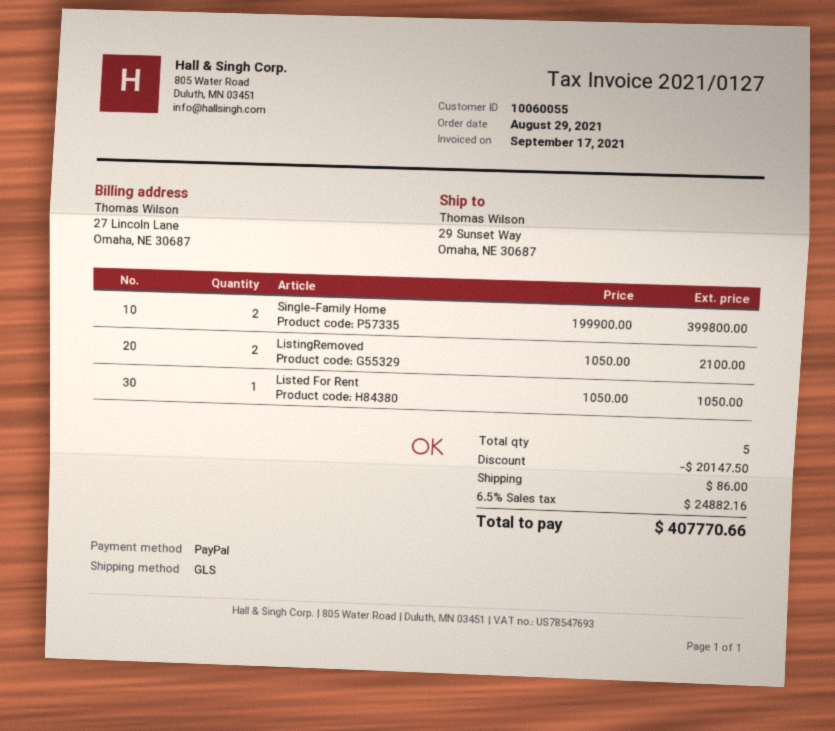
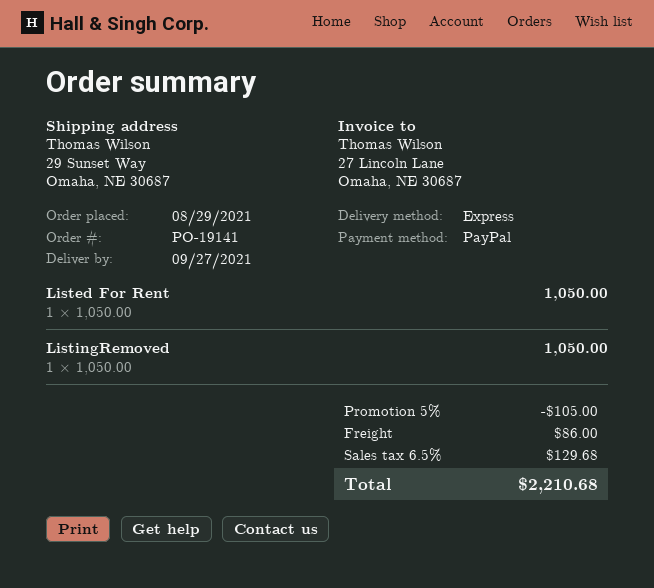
shipping method: GLS -> express
Single-Family Home: 2 x 199900.00 = 399800.00 -> none
ListingRemoved: 2 x 1050.00 = 2100.00 -> 1 x 1050.00 = 1050.00
discount: 20147.50 -> 105.00
tax: 6.5% = 24882.16 -> 6.5% = 129.68
total: 407770.66 -> 2210.68

